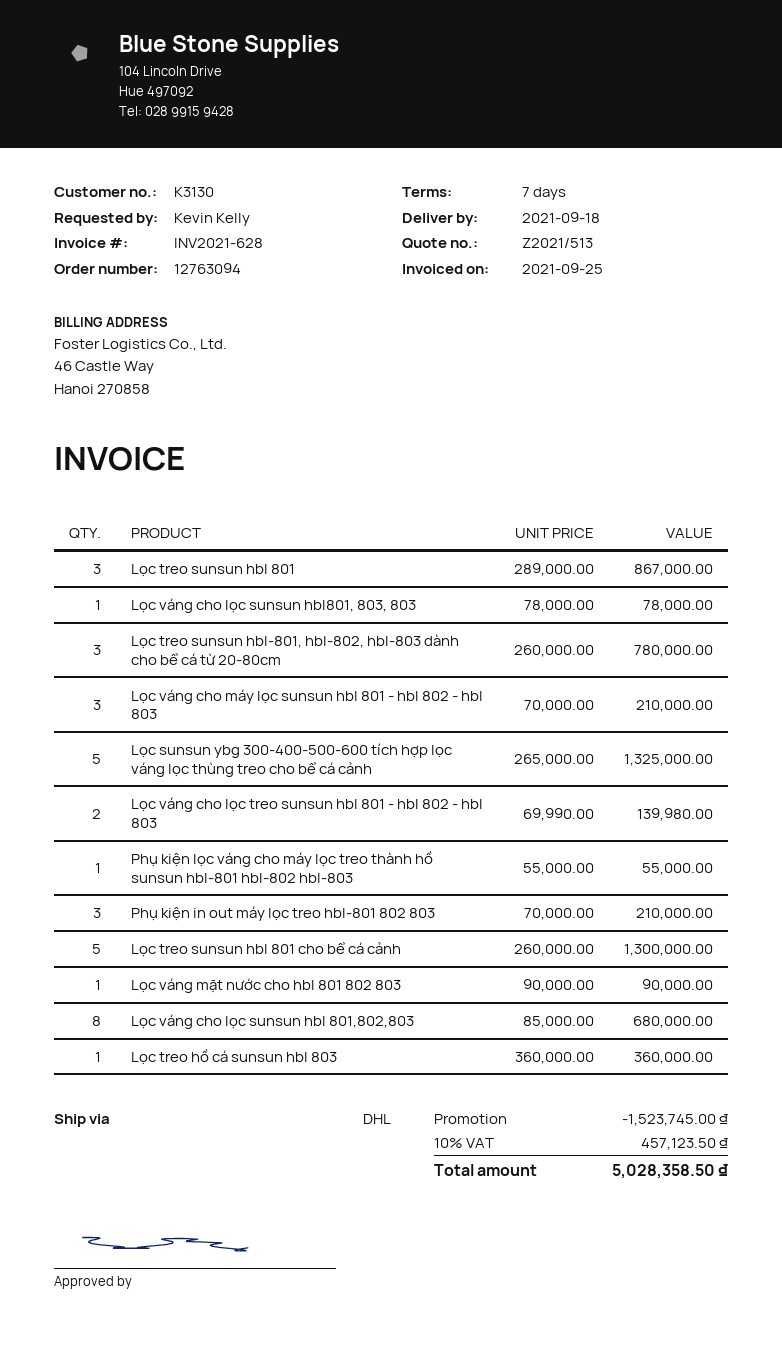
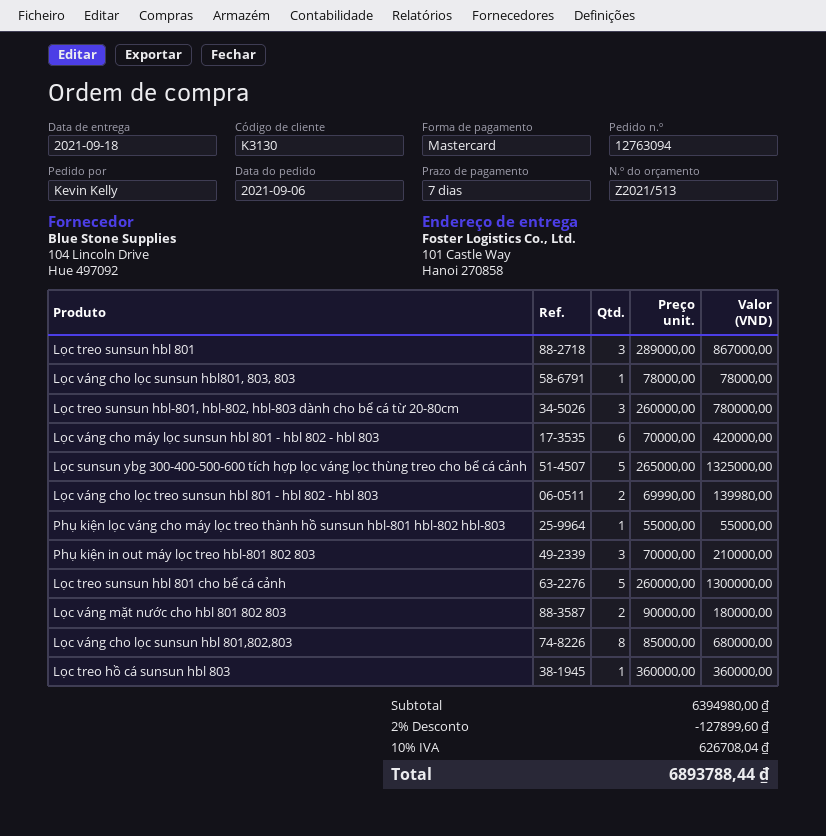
Lọc váng cho máy lọc sunsun hbl 801 - hbl 802 - hbl 803: 3 x 70000.00 = 210000.00 -> 6 x 70000.00 = 420000.00
Lọc váng mặt nước cho hbl 801 802 803: 1 x 90000.00 = 90000.00 -> 2 x 90000.00 = 180000.00
discount: 1523745.00 -> 127899.60
tax: 10% = 457123.50 -> 10% = 626708.04
total: 5028358.50 -> 6893788.44

